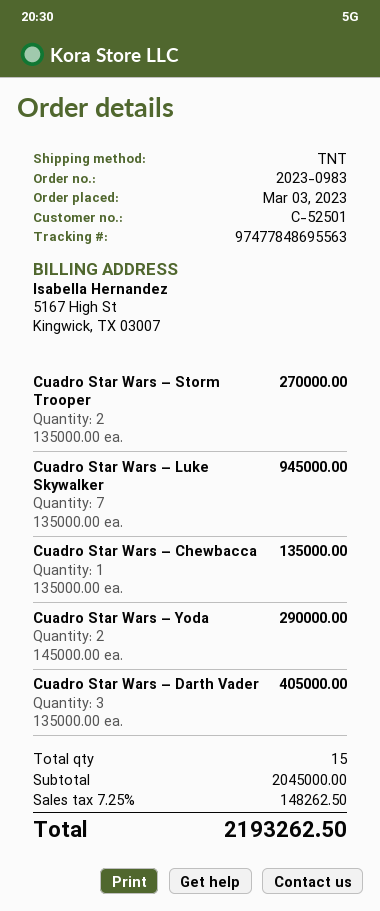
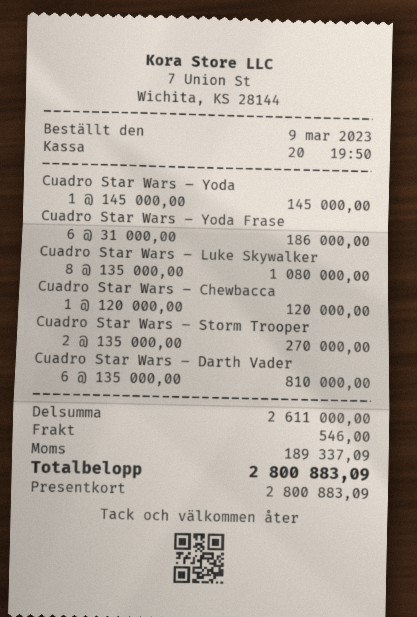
order date: 2023-03-03 -> 2023-03-09
Cuadro Star Wars – Luke Skywalker: 7 x 135000.00 = 945000.00 -> 8 x 135000.00 = 1080000.00
Cuadro Star Wars – Chewbacca: 1 x 135000.00 = 135000.00 -> 1 x 120000.00 = 120000.00
Cuadro Star Wars – Yoda: 2 x 145000.00 = 290000.00 -> 1 x 145000.00 = 145000.00
Cuadro Star Wars – Darth Vader: 3 x 135000.00 = 405000.00 -> 6 x 135000.00 = 810000.00
Cuadro Star Wars – Yoda Frase: none -> 6 x 31000.00 = 186000.00
subtotal: 2045000.00 -> 2611000.00
shipping: none -> 546.00
tax: 148262.50 -> 189337.09
total: 2193262.50 -> 2800883.09

